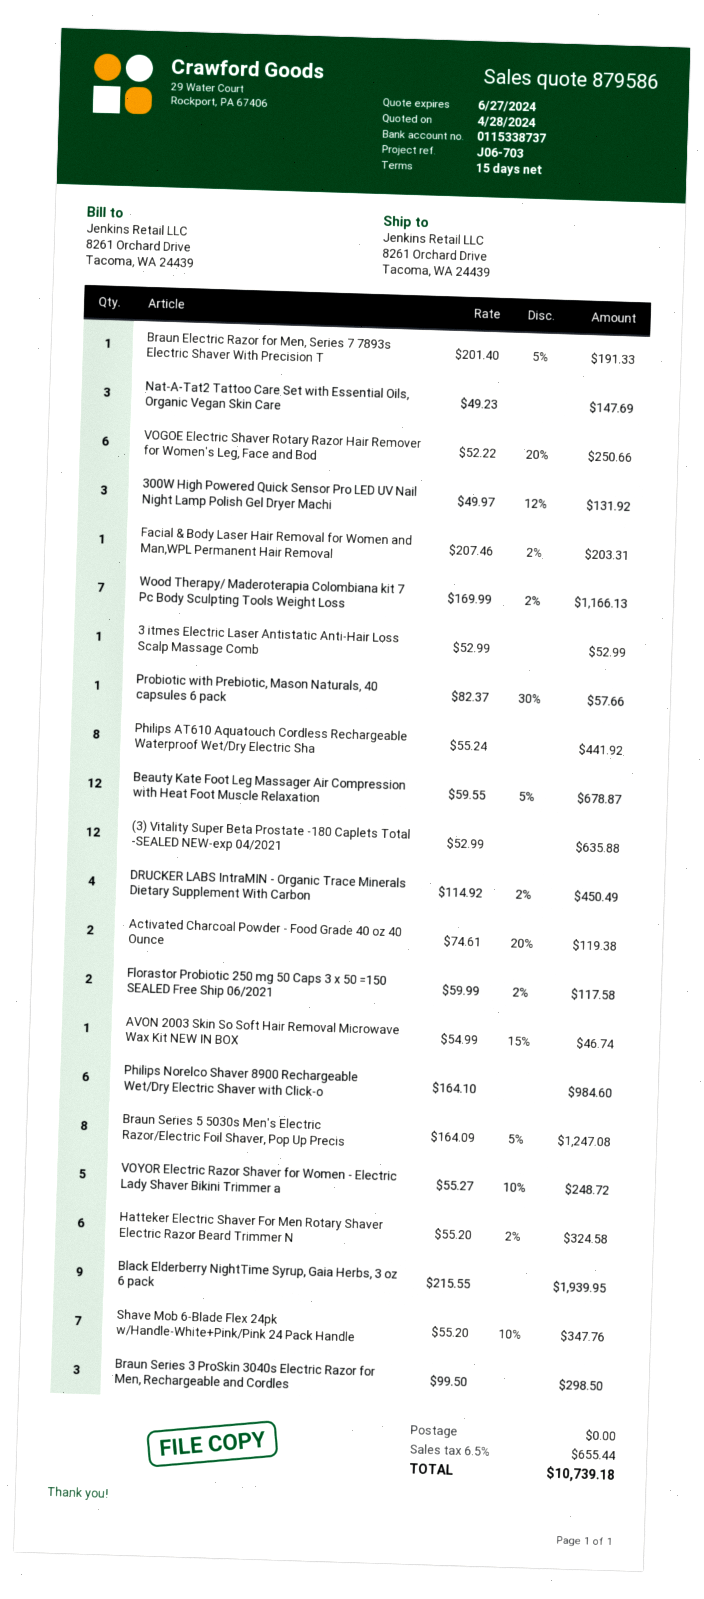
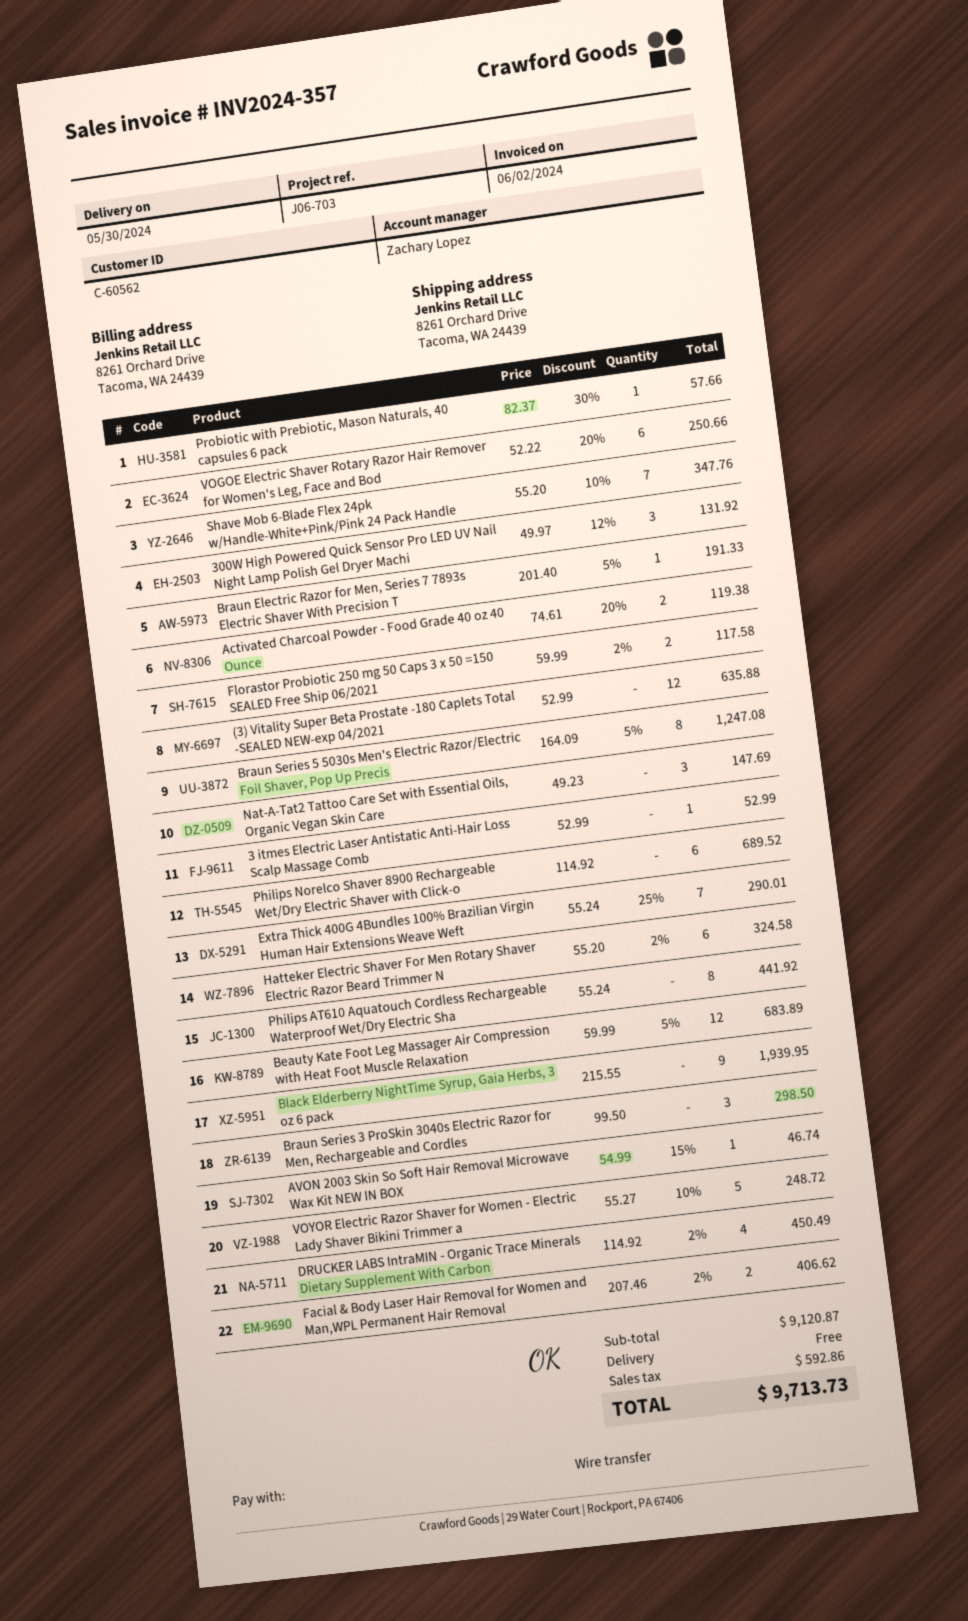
Facial & Body Laser Hair Removal for Women and Man,WPL Permanent Hair Removal: 1 x 207.46 - 2% = 203.31 -> 2 x 207.46 - 2% = 406.62
Wood Therapy/ Maderoterapia Colombiana kit 7 Pc Body Sculpting Tools Weight Loss: 7 x 169.99 - 2% = 1166.13 -> none
Beauty Kate Foot Leg Massager Air Compression with Heat Foot Muscle Relaxation: 12 x 59.55 - 5% = 678.87 -> 12 x 59.99 - 5% = 683.89
Philips Norelco Shaver 8900 Rechargeable Wet/Dry Electric Shaver with Click-o: 6 x 164.10 = 984.60 -> 6 x 114.92 = 689.52
Extra Thick 400G 4Bundles 100% Brazilian Virgin Human Hair Extensions Weave Weft: none -> 7 x 55.24 - 25% = 290.01
tax: 655.44 -> 592.86
total: 10739.18 -> 9713.73

